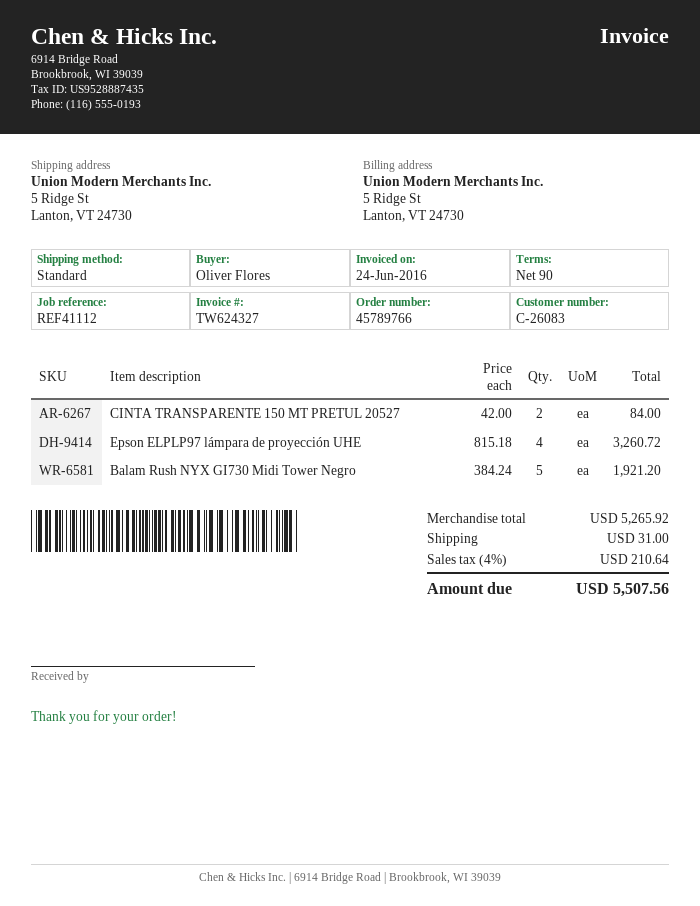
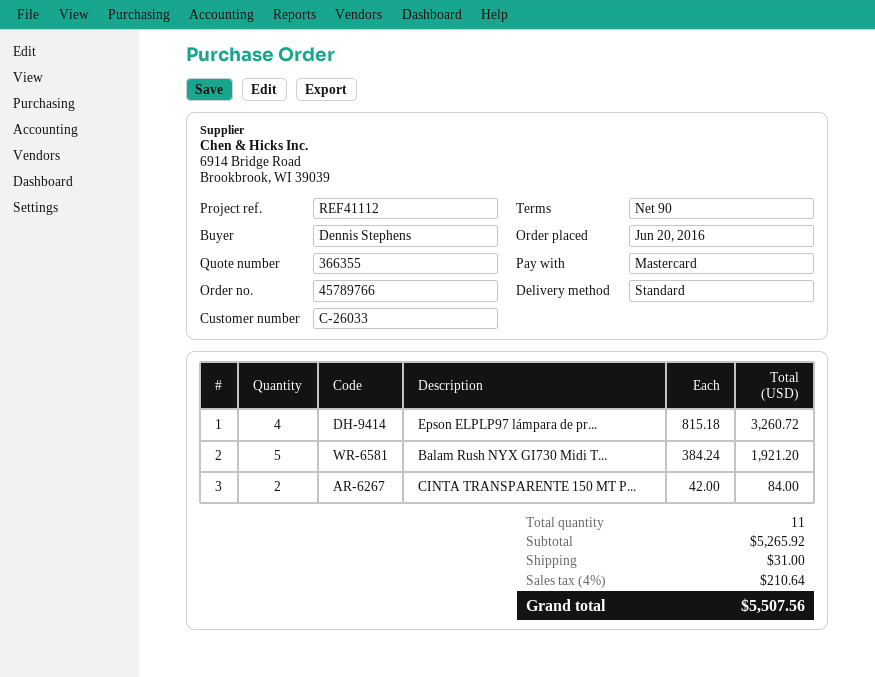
customer number: C-26083 -> C-26033
ordered by: Oliver Flores -> Dennis Stephens

